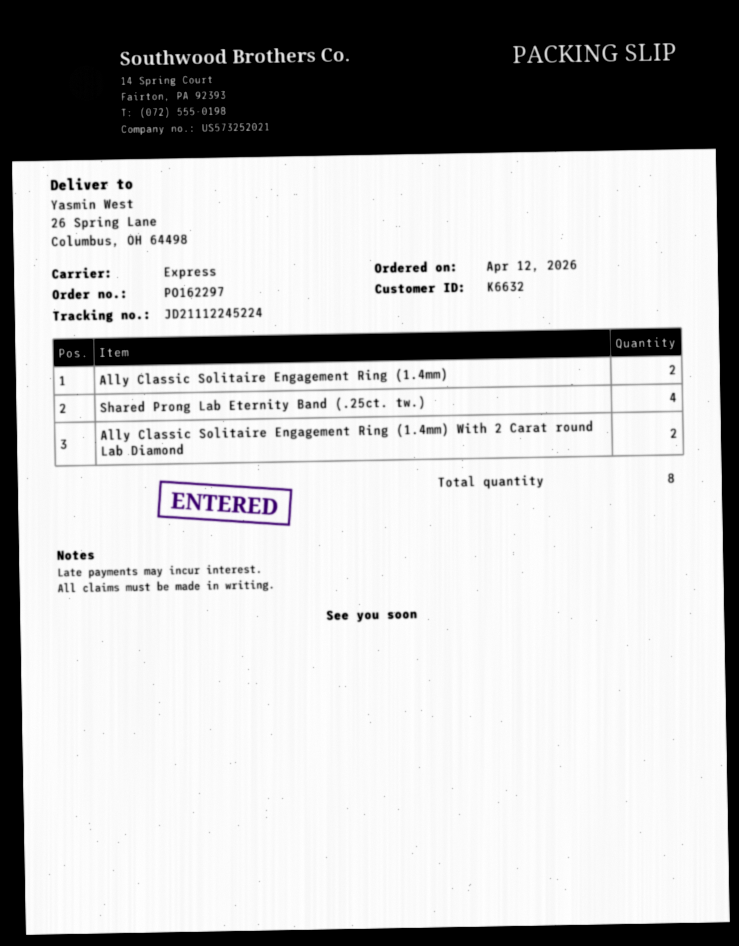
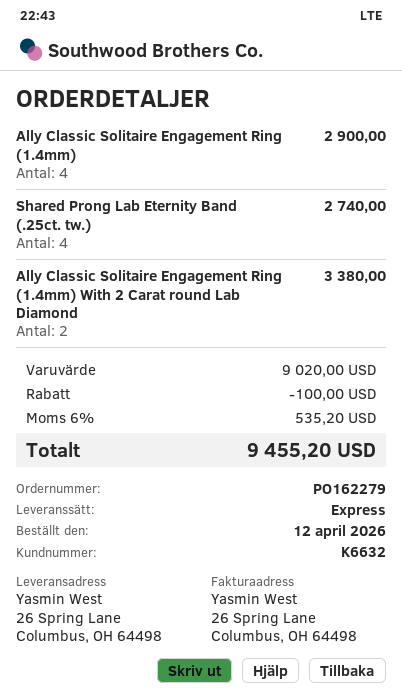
order number: PO162297 -> PO162279
Ally Classic Solitaire Engagement Ring (1.4mm): 2 -> 4

